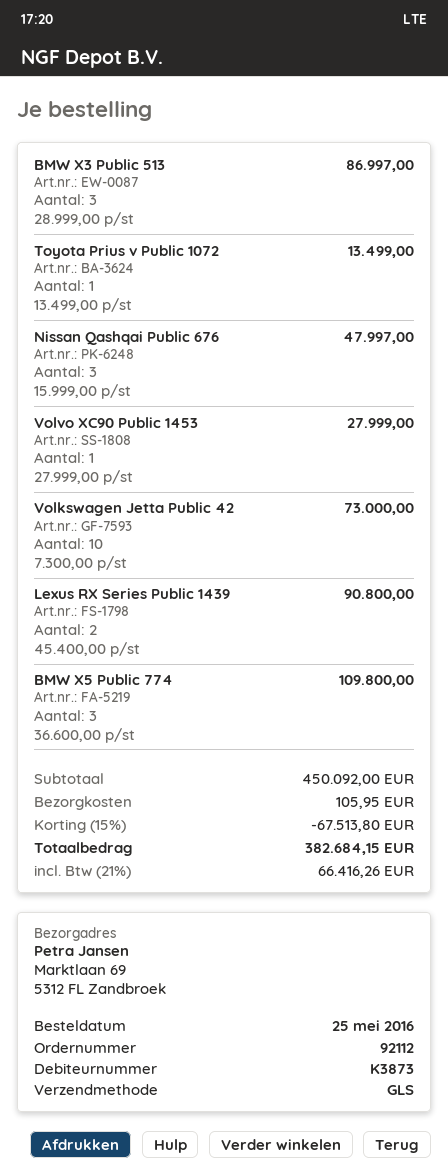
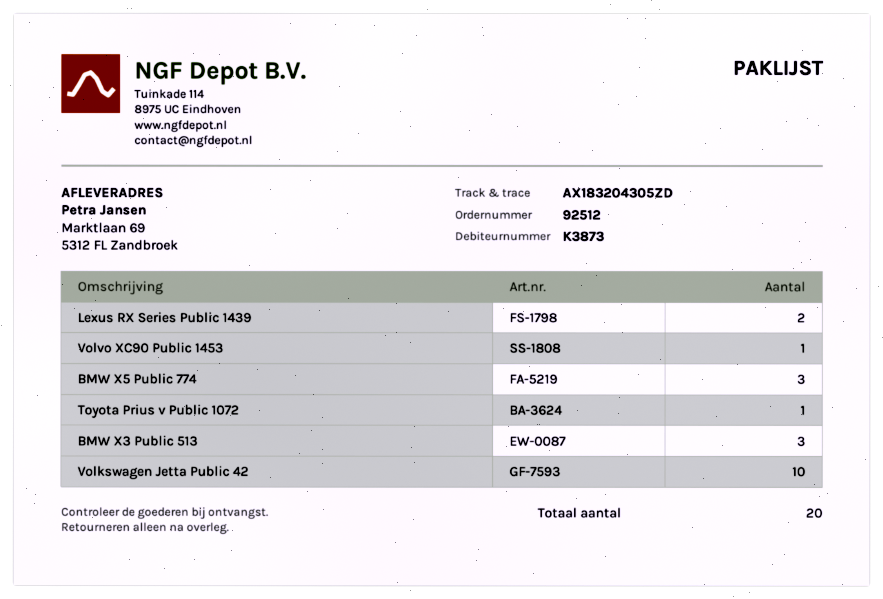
order number: 92112 -> 92512
Nissan Qashqai Public 676: 3 -> none

